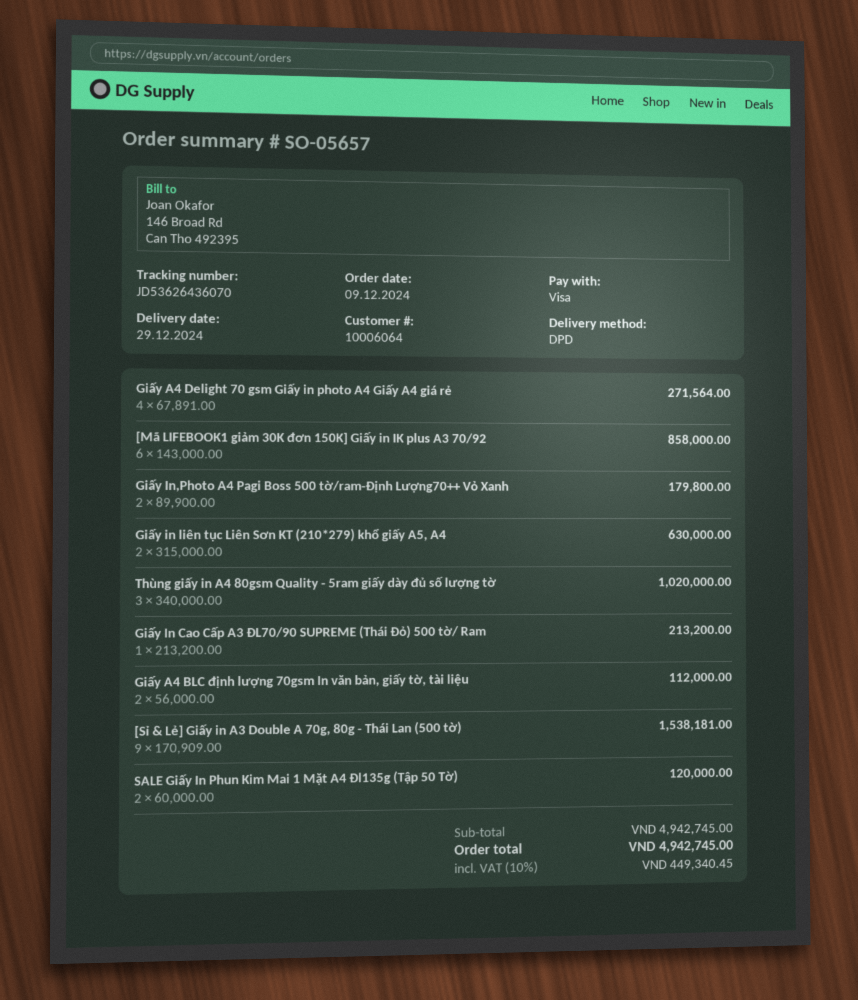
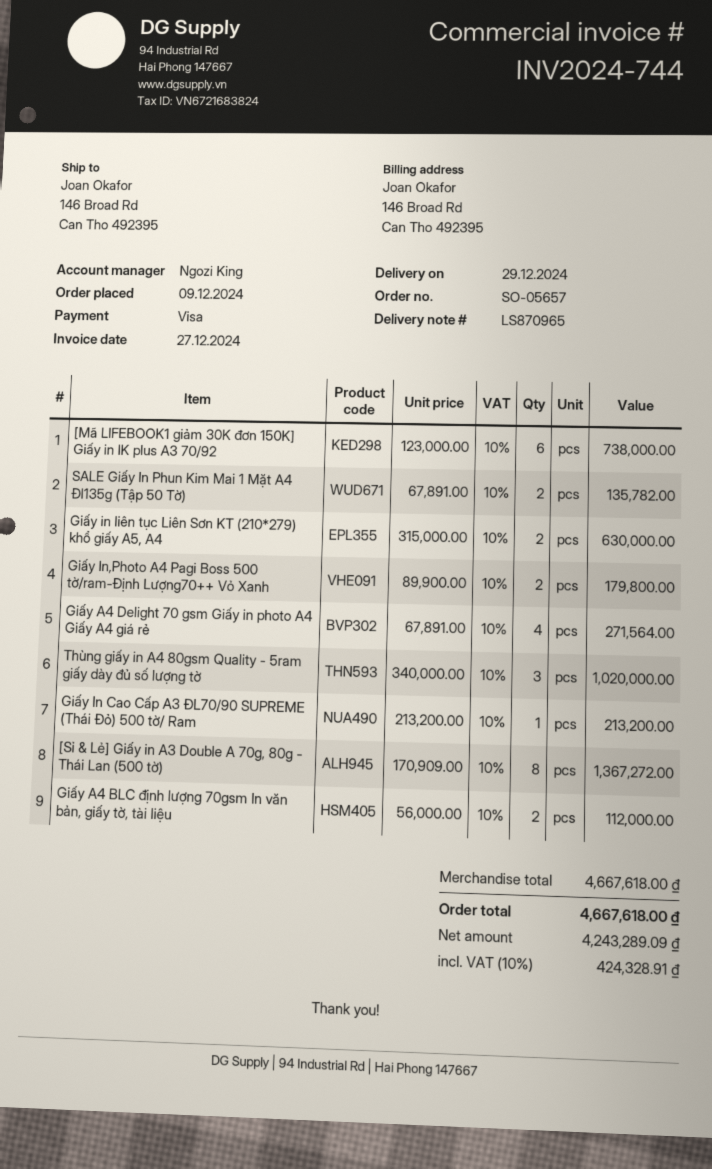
[Mã LIFEBOOK1 giảm 30K đơn 150K] Giấy in IK plus A3 70/92: 6 x 143000.00 = 858000.00 -> 6 x 123000.00 = 738000.00
[Sỉ & Lẻ] Giấy in A3 Double A 70g, 80g - Thái Lan (500 tờ): 9 x 170909.00 = 1538181.00 -> 8 x 170909.00 = 1367272.00
SALE Giấy In Phun Kim Mai 1 Mặt A4 Đl135g (Tập 50 Tờ): 2 x 60000.00 = 120000.00 -> 2 x 67891.00 = 135782.00
subtotal: 4942745.00 -> 4667618.00
tax: 10% = 449340.45 -> 10% = 424328.91
total: 4942745.00 -> 4667618.00

